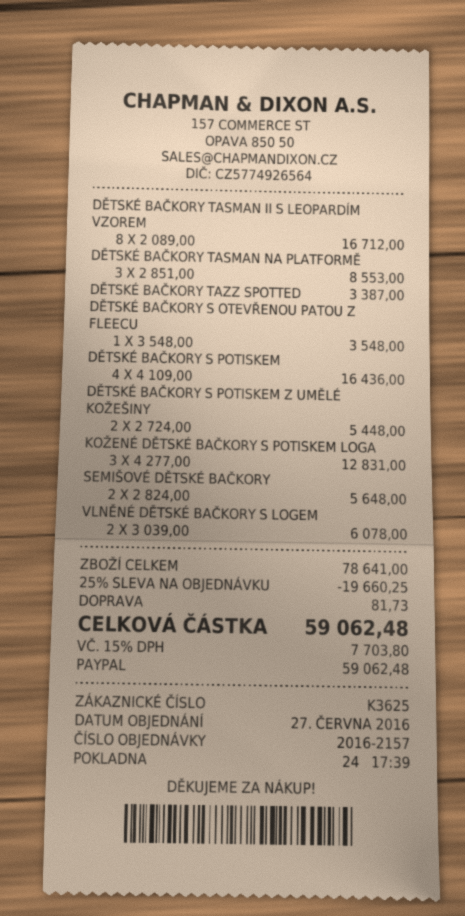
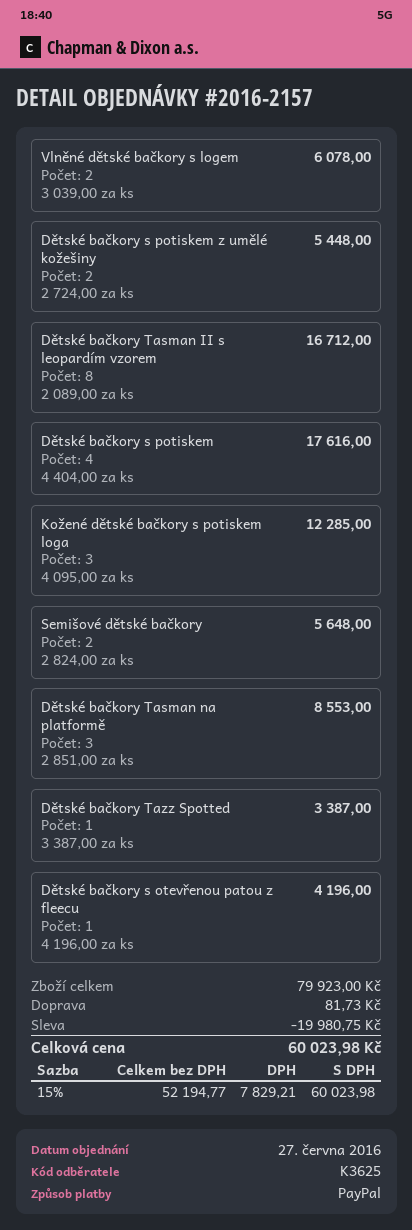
DĚTSKÉ BAČKORY S OTEVŘENOU PATOU Z FLEECU: 1 x 3548.00 = 3548.00 -> 1 x 4196.00 = 4196.00
DĚTSKÉ BAČKORY S POTISKEM: 4 x 4109.00 = 16436.00 -> 4 x 4404.00 = 17616.00
KOŽENÉ DĚTSKÉ BAČKORY S POTISKEM LOGA: 3 x 4277.00 = 12831.00 -> 3 x 4095.00 = 12285.00
subtotal: 78641.00 -> 79923.00
discount: 19660.25 -> 19980.75
tax: 15% = 7703.80 -> 15% = 7829.21
total: 59062.48 -> 60023.98

